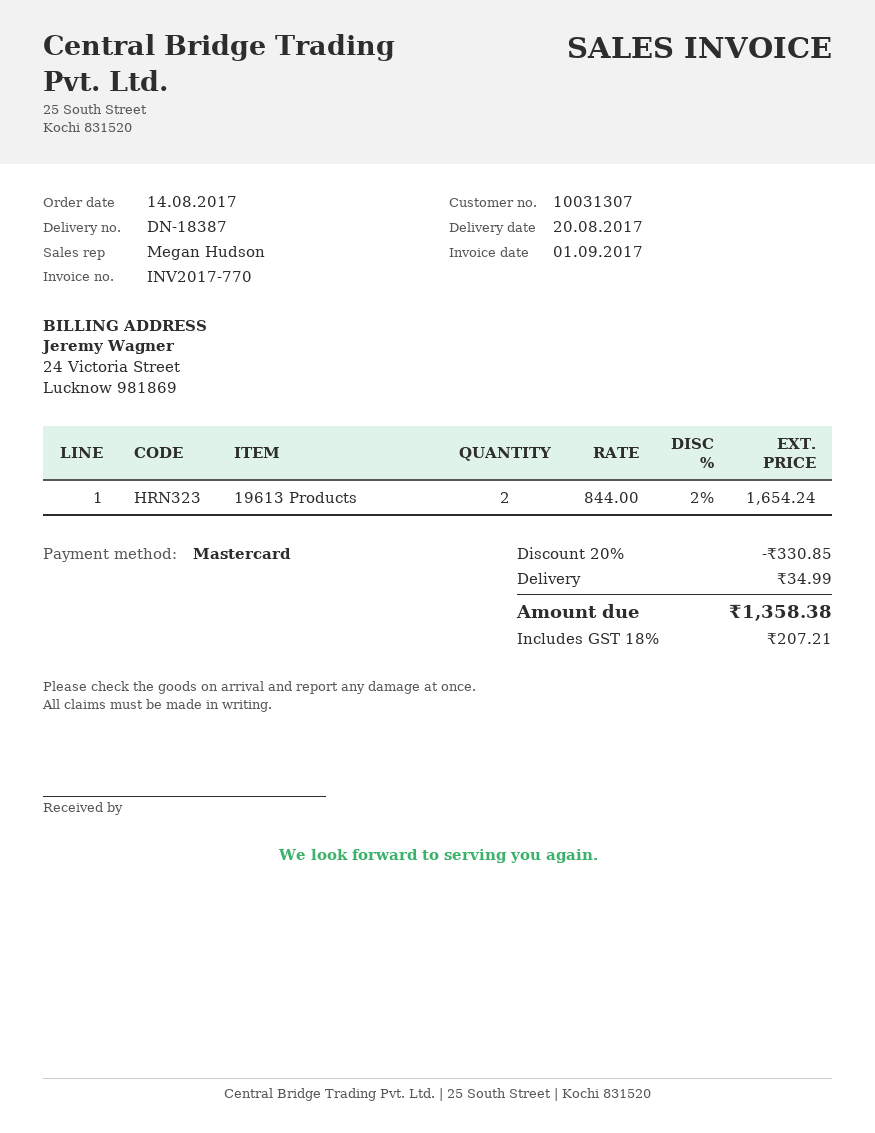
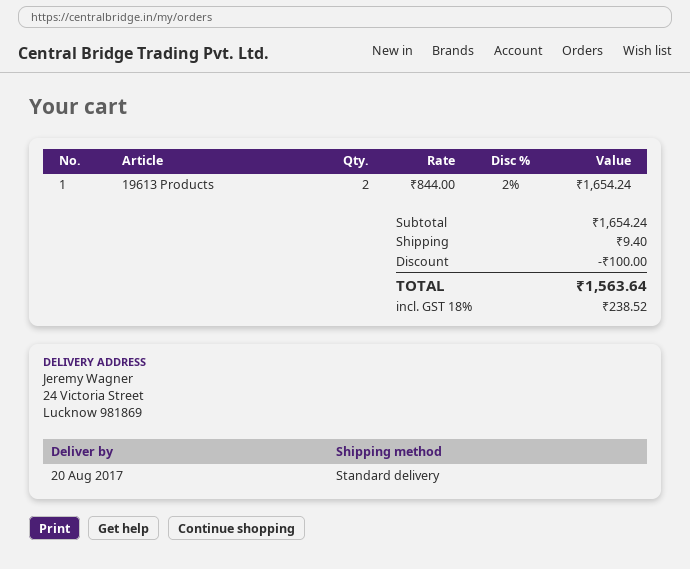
discount: 330.85 -> 100.00
shipping: 34.99 -> 9.40
tax: 18% = 207.21 -> 18% = 238.52
total: 1358.38 -> 1563.64

